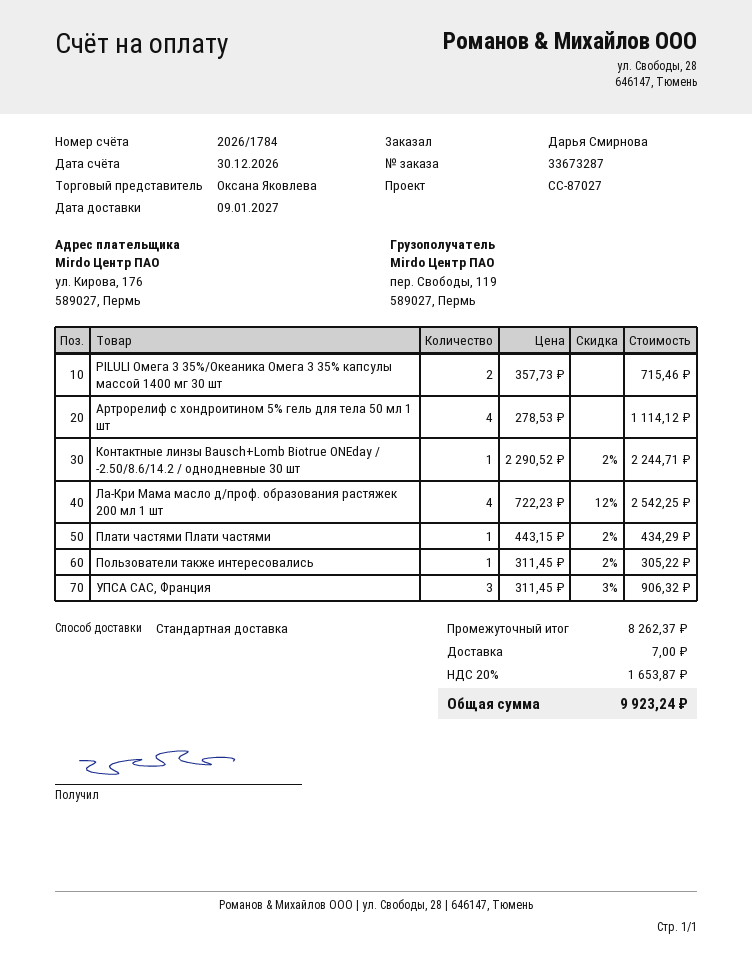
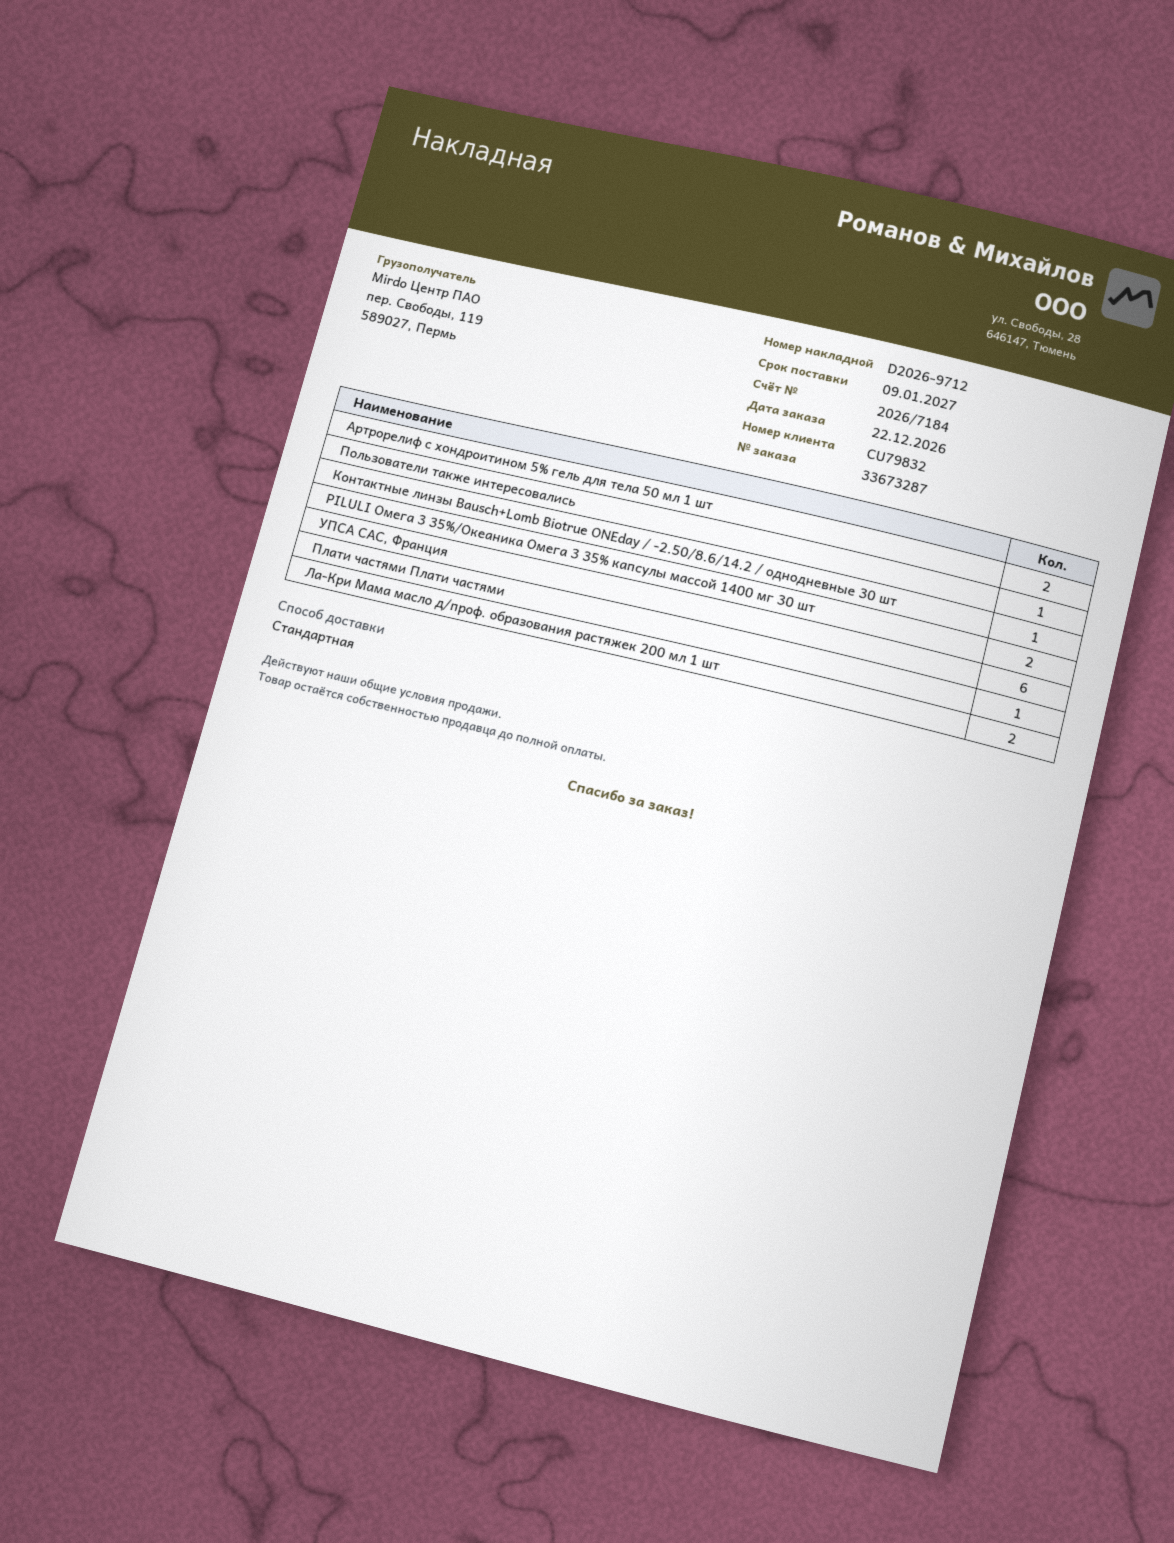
invoice number: 2026/1784 -> 2026/7184
Артрорелиф с хондроитином 5% гель для тела 50 мл 1 шт: 4 -> 2
Ла-Кри Мама масло д/проф. образования растяжек 200 мл 1 шт: 4 -> 2
УПСА САС, Франция: 3 -> 6

